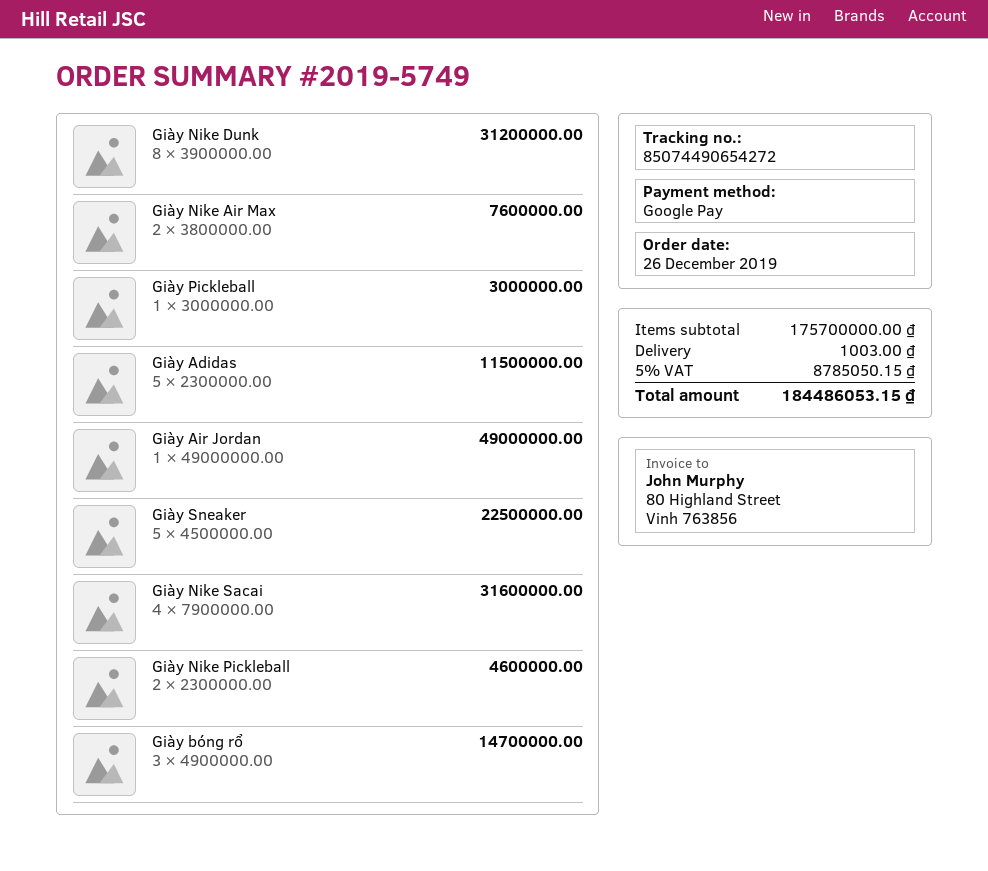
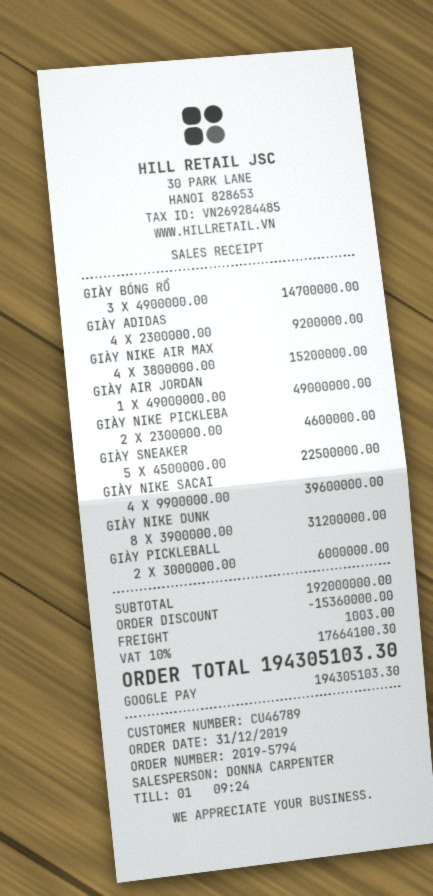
order number: 2019-5749 -> 2019-5794
order date: 2019-12-26 -> 2019-12-31
Giày Nike Air Max: 2 x 3800000.00 = 7600000.00 -> 4 x 3800000.00 = 15200000.00
Giày Pickleball: 1 x 3000000.00 = 3000000.00 -> 2 x 3000000.00 = 6000000.00
Giày Adidas: 5 x 2300000.00 = 11500000.00 -> 4 x 2300000.00 = 9200000.00
Giày Nike Sacai: 4 x 7900000.00 = 31600000.00 -> 4 x 9900000.00 = 39600000.00
subtotal: 175700000.00 -> 192000000.00
discount: none -> 15360000.00
tax: 5% = 8785050.15 -> 10% = 17664100.30
total: 184486053.15 -> 194305103.30

